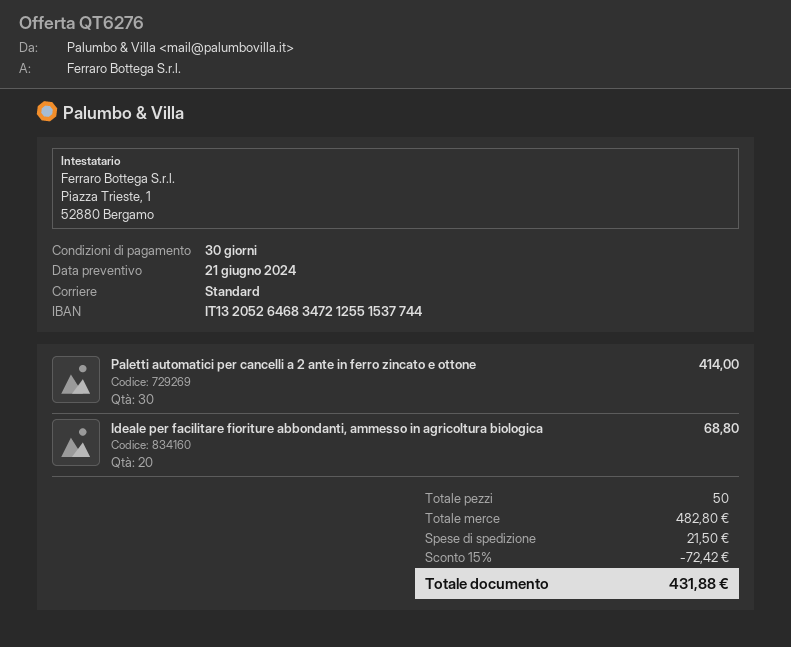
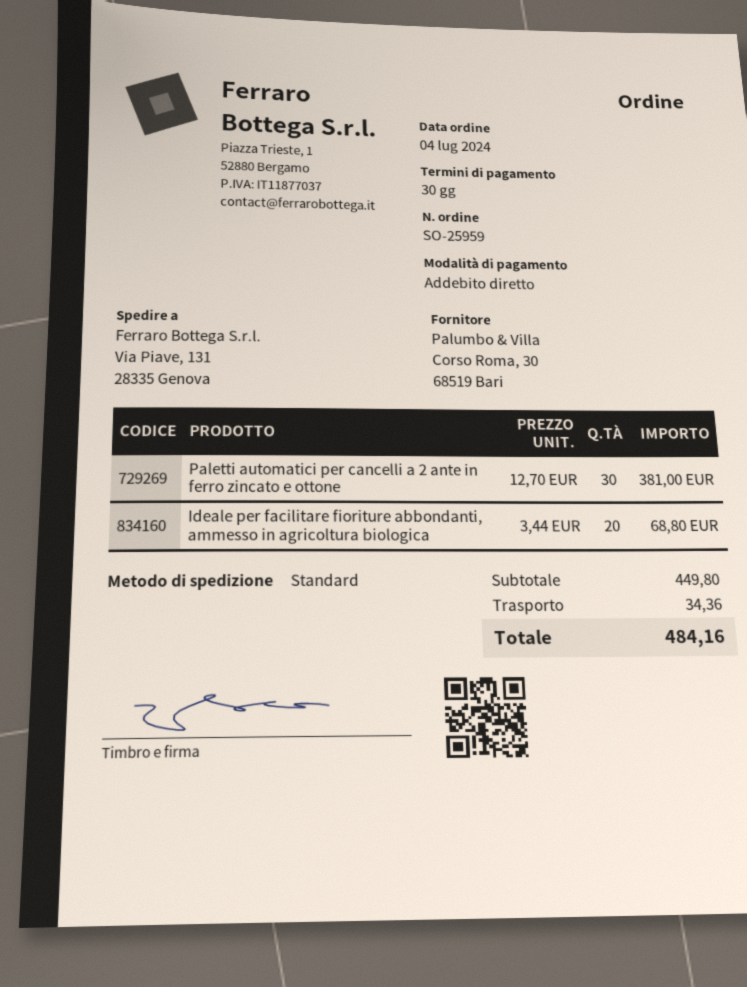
Paletti automatici per cancelli a 2 ante in ferro zincato e ottone: 30 for 414.00 -> 30 for 381.00
subtotal: 482.80 -> 449.80
discount: 15% = 72.42 -> none
shipping: 21.50 -> 34.36
total: 431.88 -> 484.16

